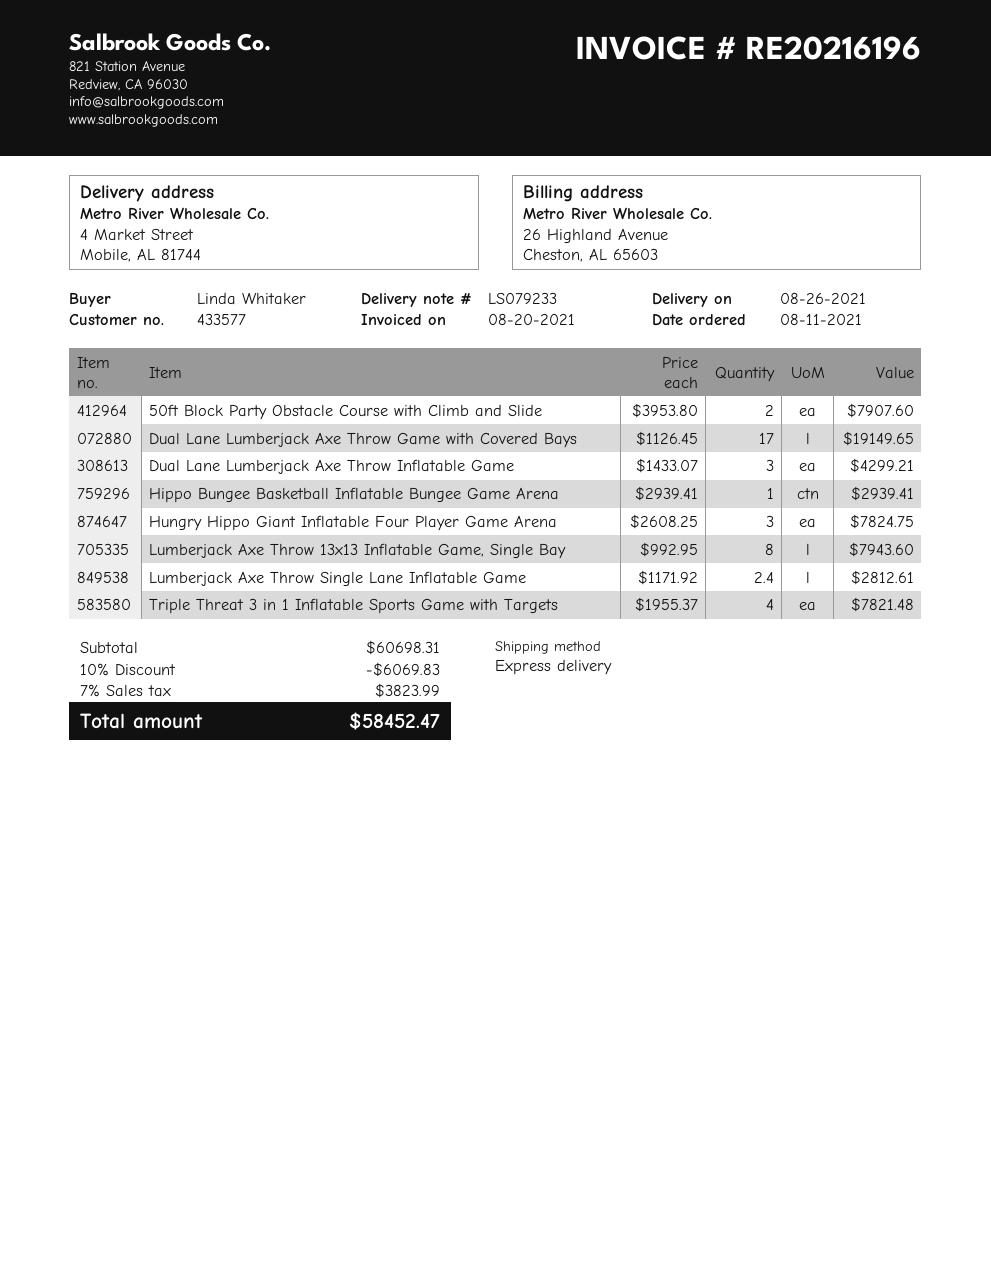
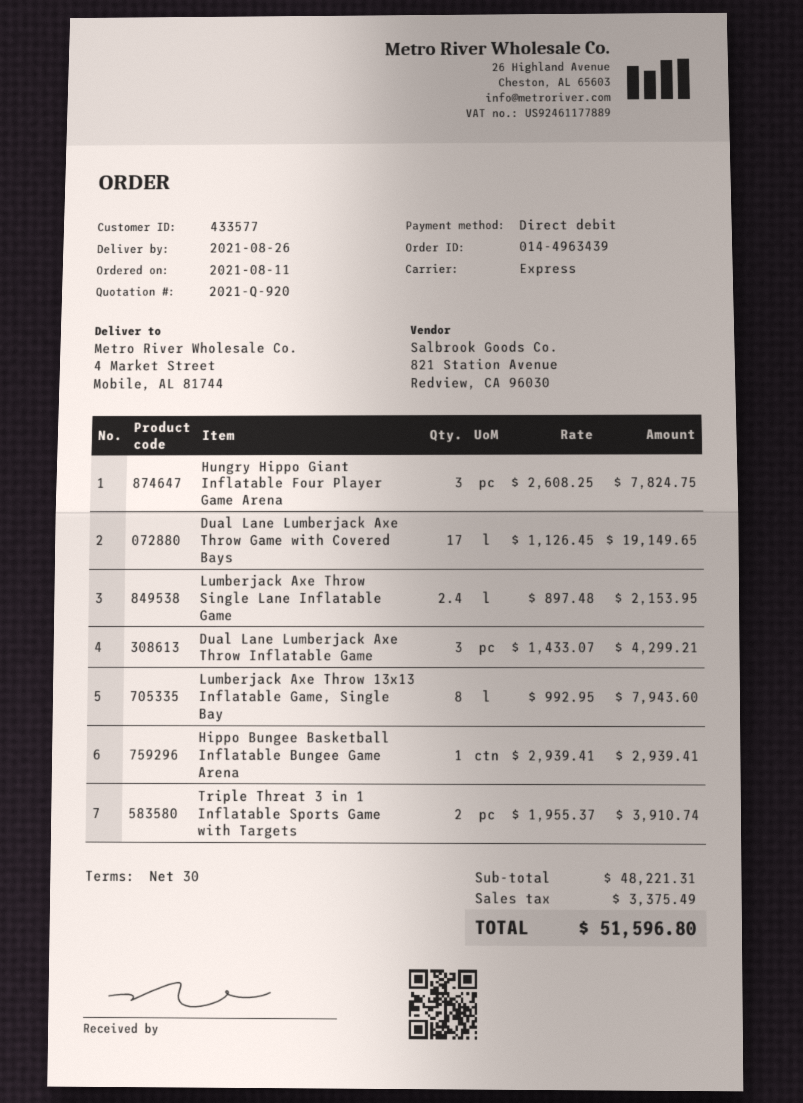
50ft Block Party Obstacle Course with Climb and Slide: 2 x 3953.80 = 7907.60 -> none
Lumberjack Axe Throw Single Lane Inflatable Game: 2.4 x 1171.92 = 2812.61 -> 2.4 x 897.48 = 2153.95
Triple Threat 3 in 1 Inflatable Sports Game with Targets: 4 x 1955.37 = 7821.48 -> 2 x 1955.37 = 3910.74
subtotal: 60698.31 -> 48221.31
discount: 10% = 6069.83 -> none
tax: 3823.99 -> 3375.49
total: 58452.47 -> 51596.80

